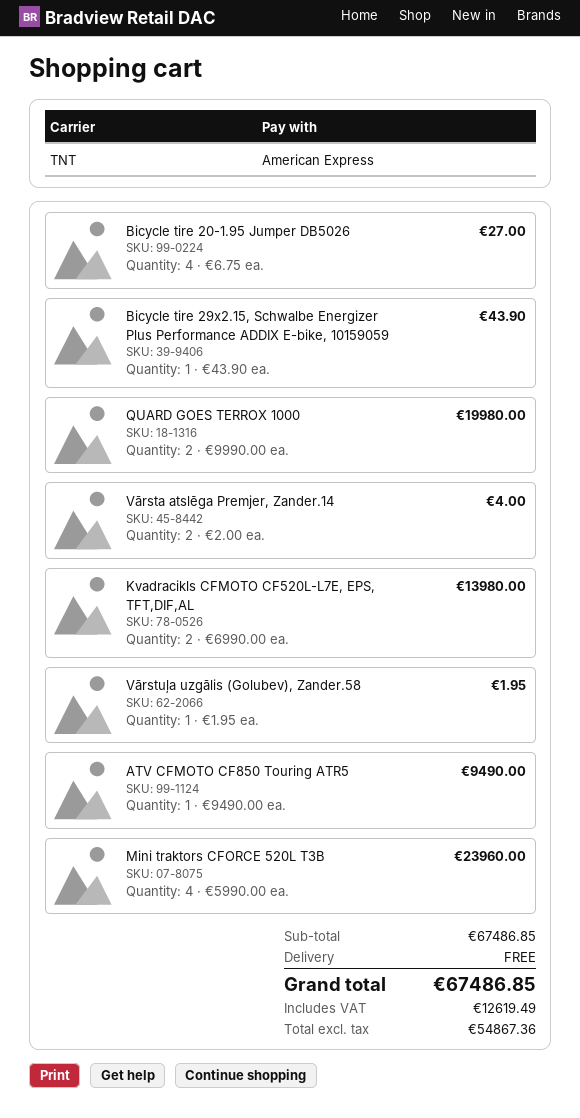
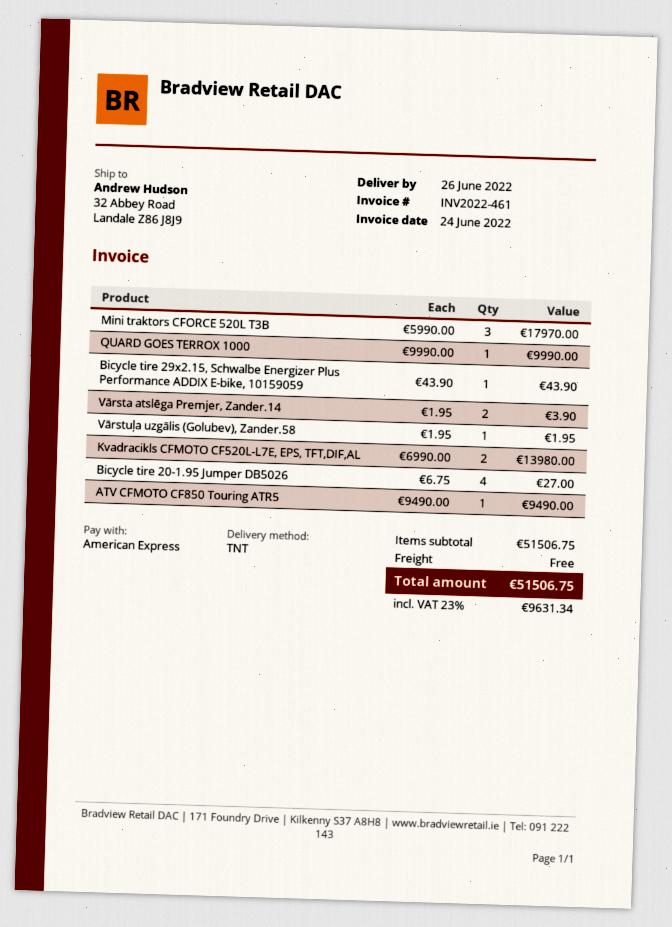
QUARD GOES TERROX 1000: 2 x 9990.00 = 19980.00 -> 1 x 9990.00 = 9990.00
Vārsta atslēga Premjer, Zander.14: 2 x 2.00 = 4.00 -> 2 x 1.95 = 3.90
Mini traktors CFORCE 520L T3B: 4 x 5990.00 = 23960.00 -> 3 x 5990.00 = 17970.00
subtotal: 67486.85 -> 51506.75
tax: 12619.49 -> 9631.34
total: 67486.85 -> 51506.75

